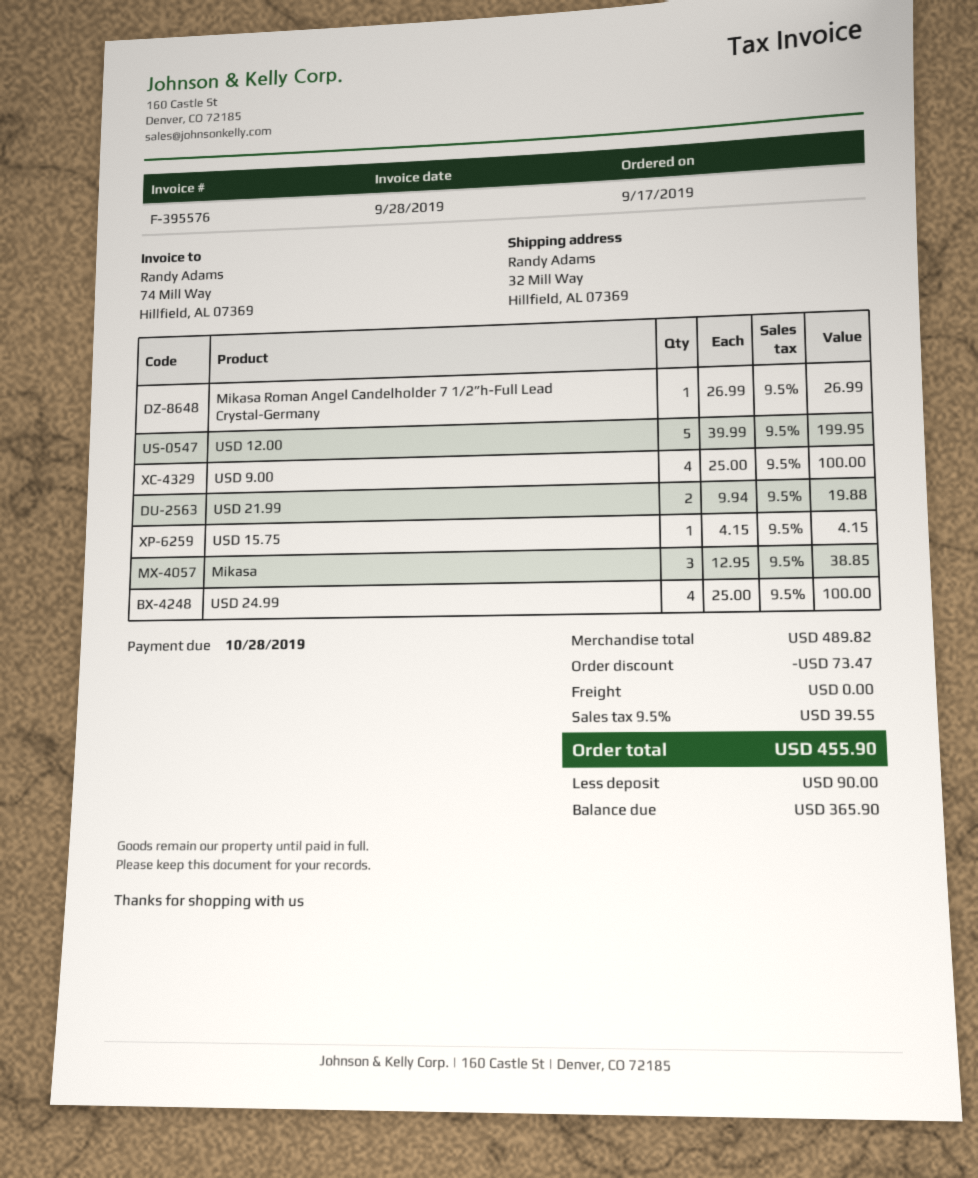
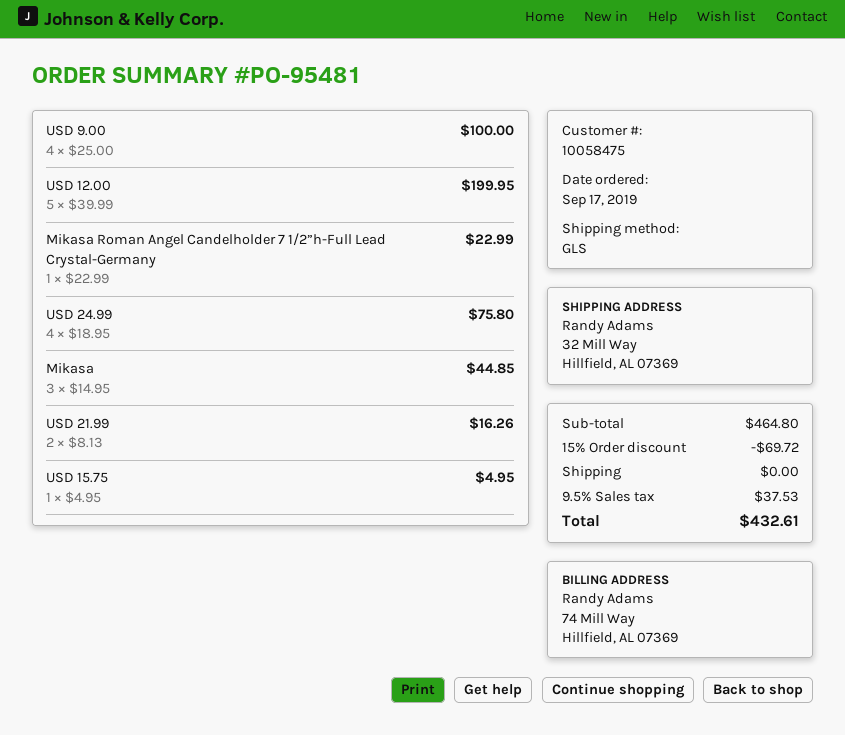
Mikasa Roman Angel Candelholder 7 1/2”h-Full Lead Crystal-Germany: 1 x 26.99 = 26.99 -> 1 x 22.99 = 22.99
USD 21.99: 2 x 9.94 = 19.88 -> 2 x 8.13 = 16.26
USD 15.75: 1 x 4.15 = 4.15 -> 1 x 4.95 = 4.95
Mikasa: 3 x 12.95 = 38.85 -> 3 x 14.95 = 44.85
USD 24.99: 4 x 25.00 = 100.00 -> 4 x 18.95 = 75.80
subtotal: 489.82 -> 464.80
discount: 73.47 -> 69.72
tax: 9.5% = 39.55 -> 9.5% = 37.53
total: 455.90 -> 432.61

